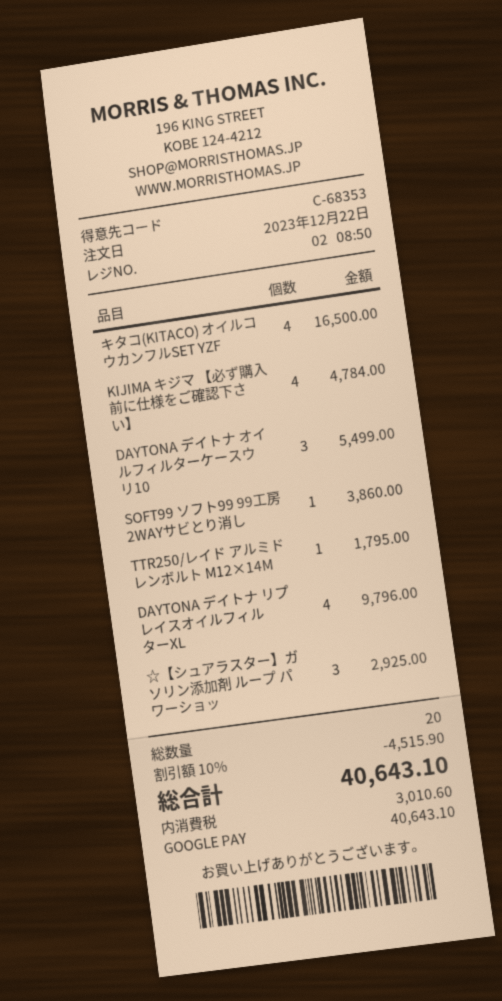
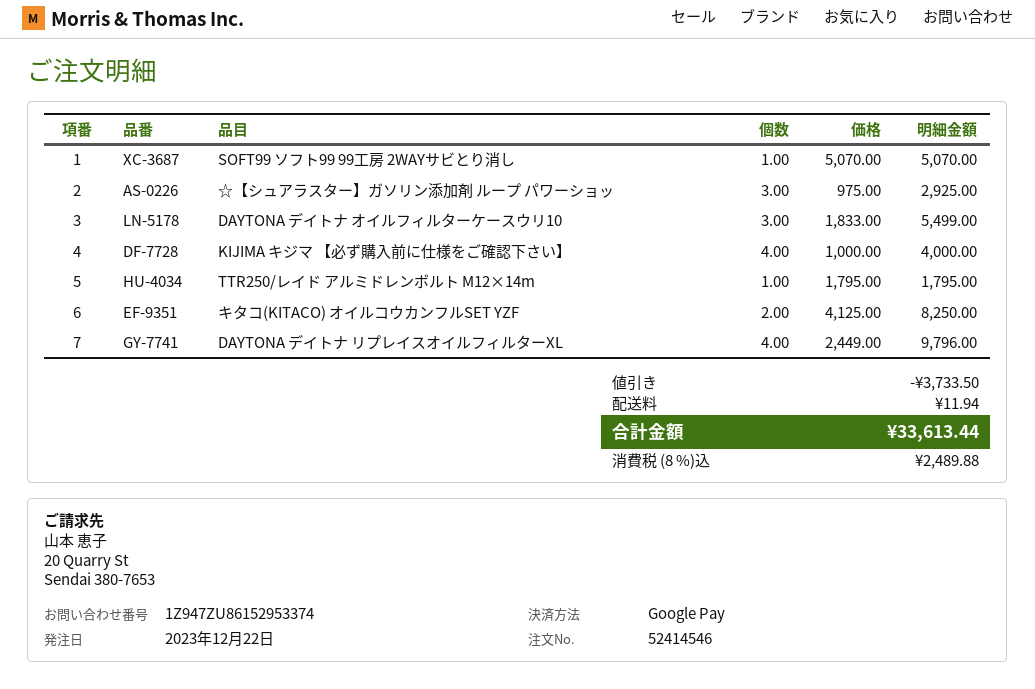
キタコ(KITACO) オイルコウカンフルSET YZF: 4 for 16500.00 -> 2 for 8250.00
KIJIMA キジマ 【必ず購入前に仕様をご確認下さい】: 4 for 4784.00 -> 4 for 4000.00
SOFT99 ソフト99 99工房 2WAYサビとり消し: 1 for 3860.00 -> 1 for 5070.00
discount: 4515.90 -> 3733.50
shipping: none -> 11.94
tax: 3010.60 -> 2489.88
total: 40643.10 -> 33613.44

